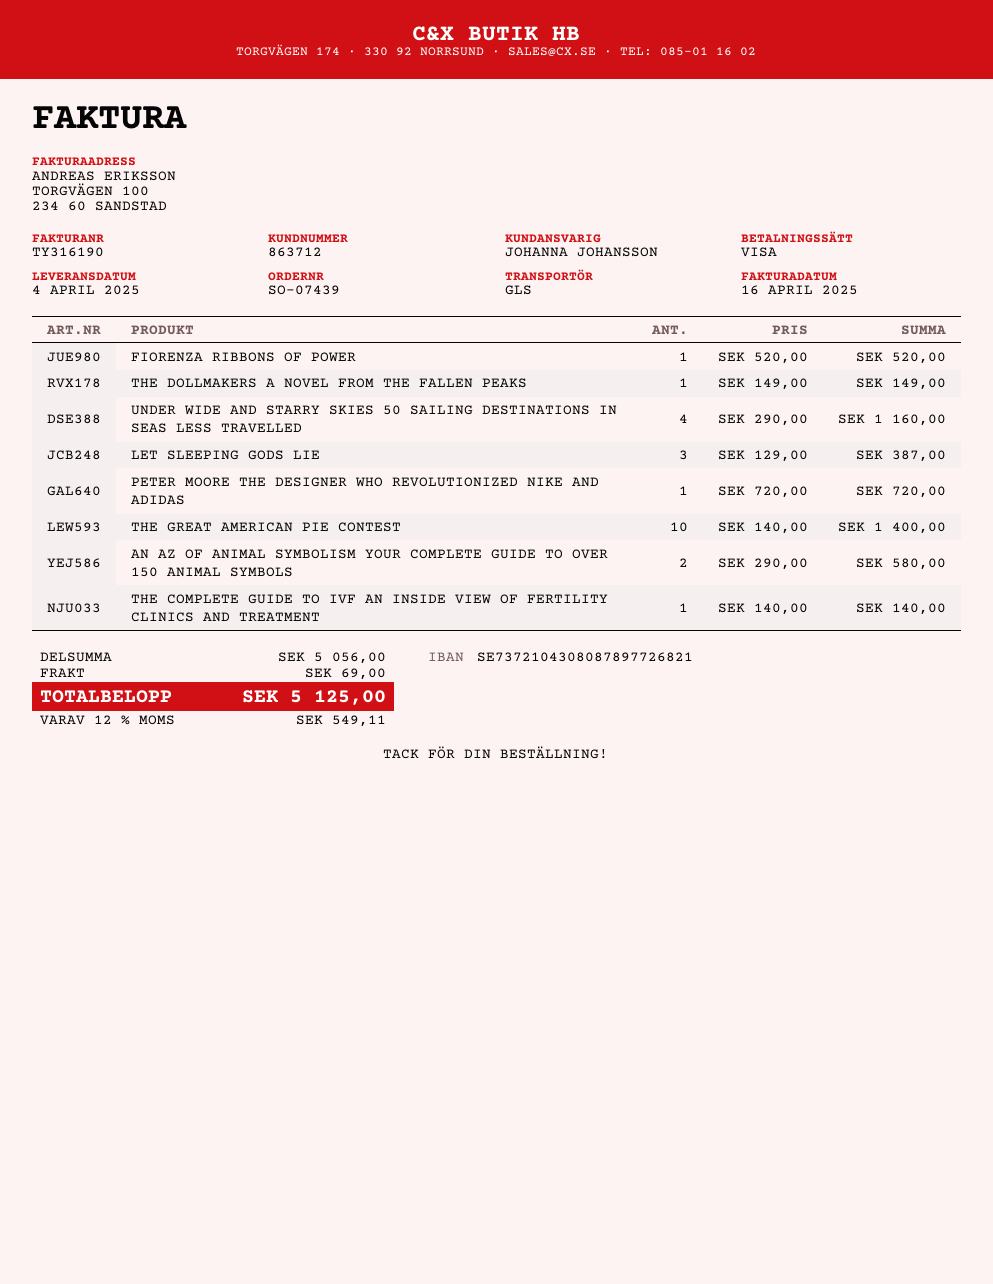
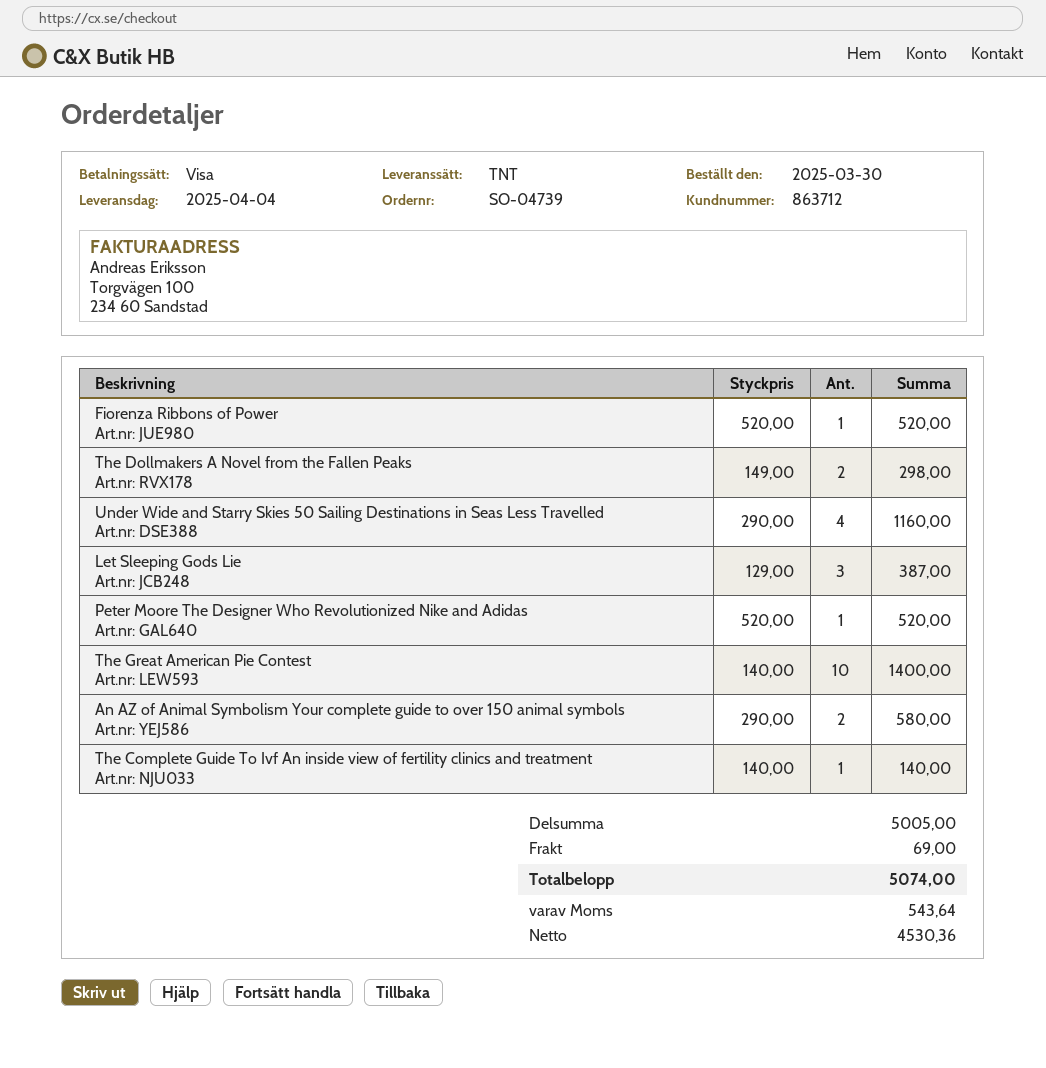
order number: SO-07439 -> SO-04739
shipping method: GLS -> TNT
THE DOLLMAKERS A NOVEL FROM THE FALLEN PEAKS: 1 x 149.00 = 149.00 -> 2 x 149.00 = 298.00
PETER MOORE THE DESIGNER WHO REVOLUTIONIZED NIKE AND ADIDAS: 1 x 720.00 = 720.00 -> 1 x 520.00 = 520.00
subtotal: 5056.00 -> 5005.00
tax: 549.11 -> 543.64
total: 5125.00 -> 5074.00

